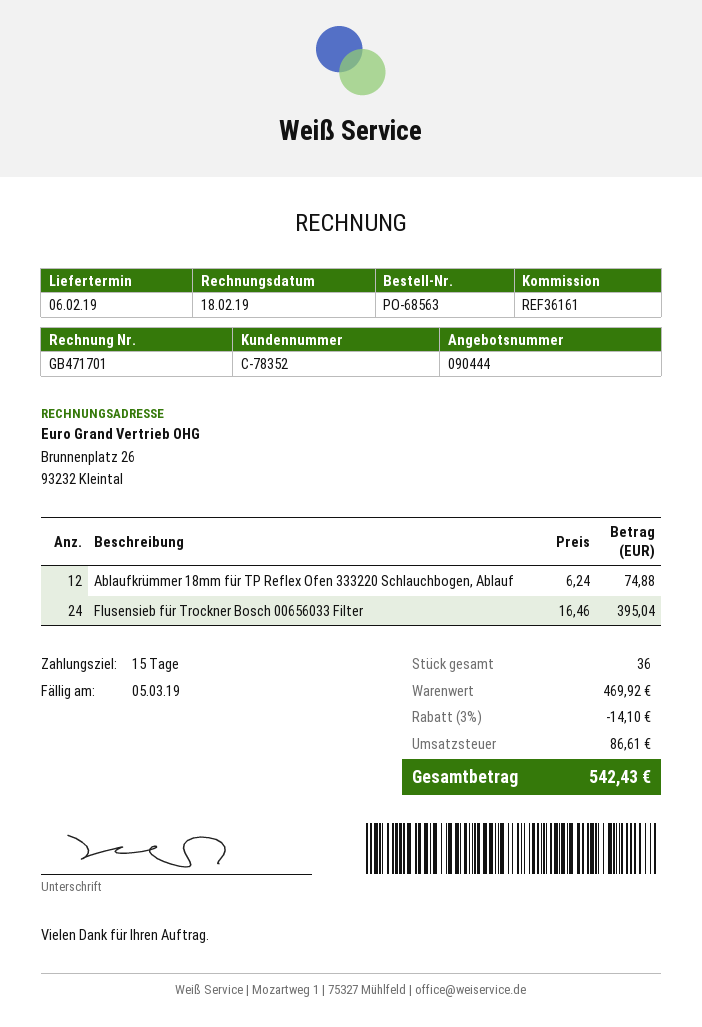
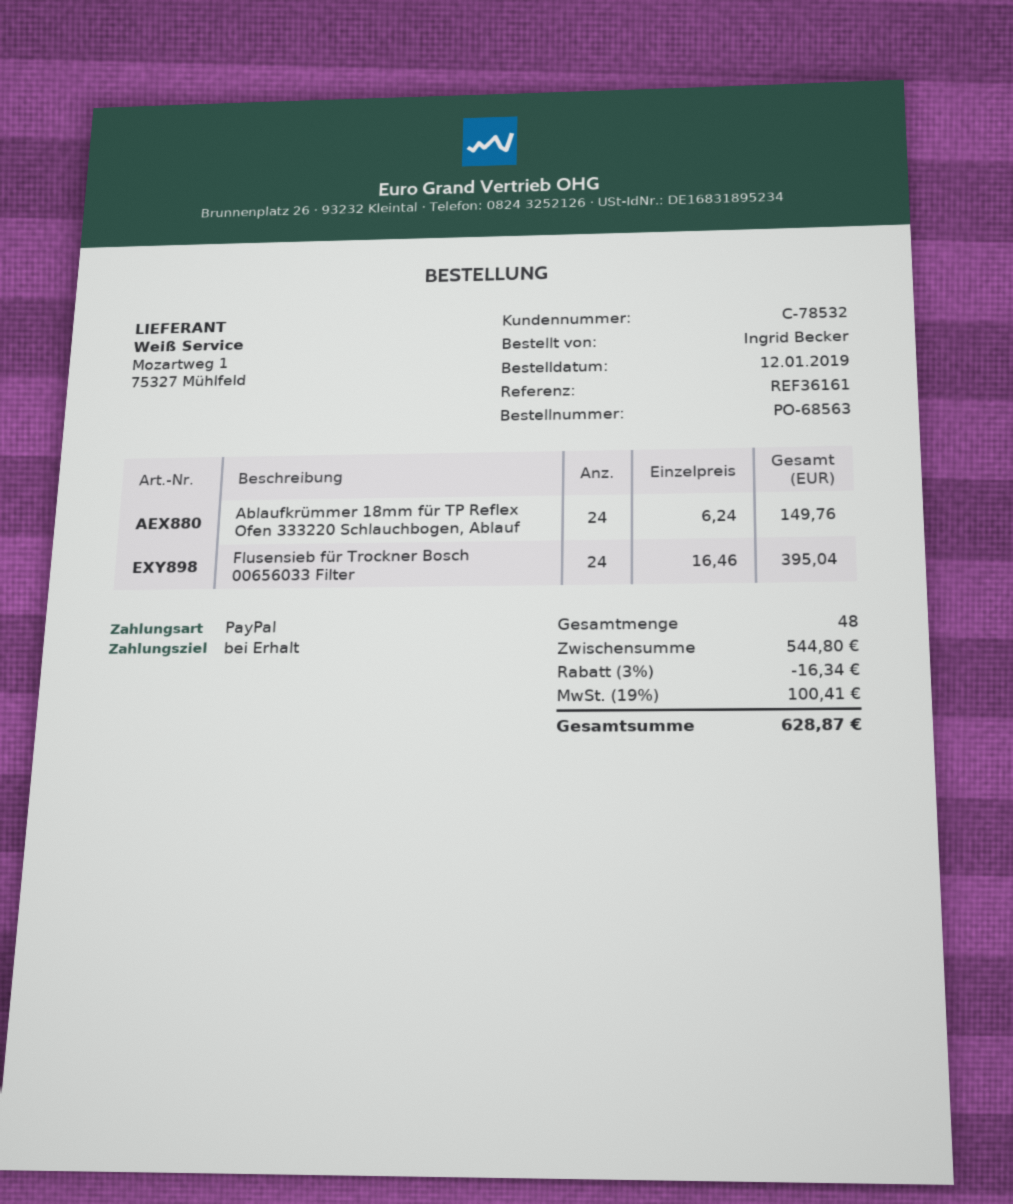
payment terms: 15 days -> on receipt
customer number: C-78352 -> C-78532
Ablaufkrümmer 18mm für TP Reflex Ofen 333220 Schlauchbogen, Ablauf: 12 x 6.24 = 74.88 -> 24 x 6.24 = 149.76
total quantity: 36 -> 48
subtotal: 469.92 -> 544.80
discount: 3% = 14.10 -> 3% = 16.34
tax: 86.61 -> 100.41
total: 542.43 -> 628.87

